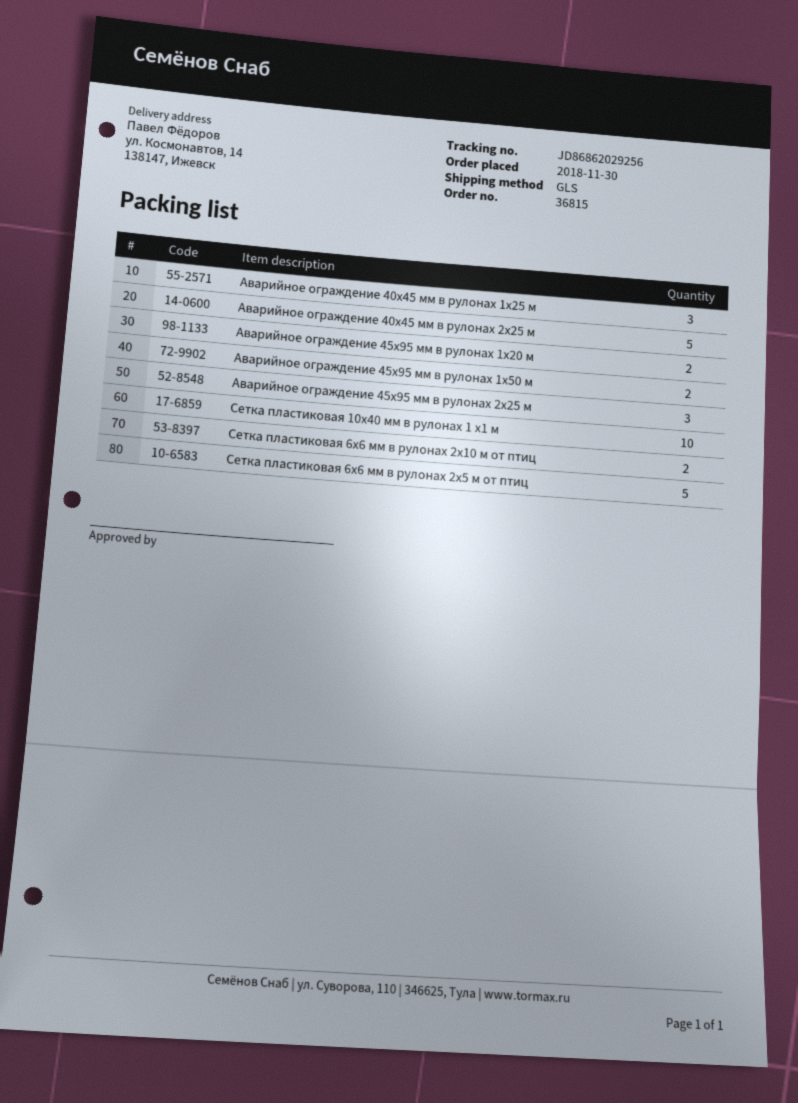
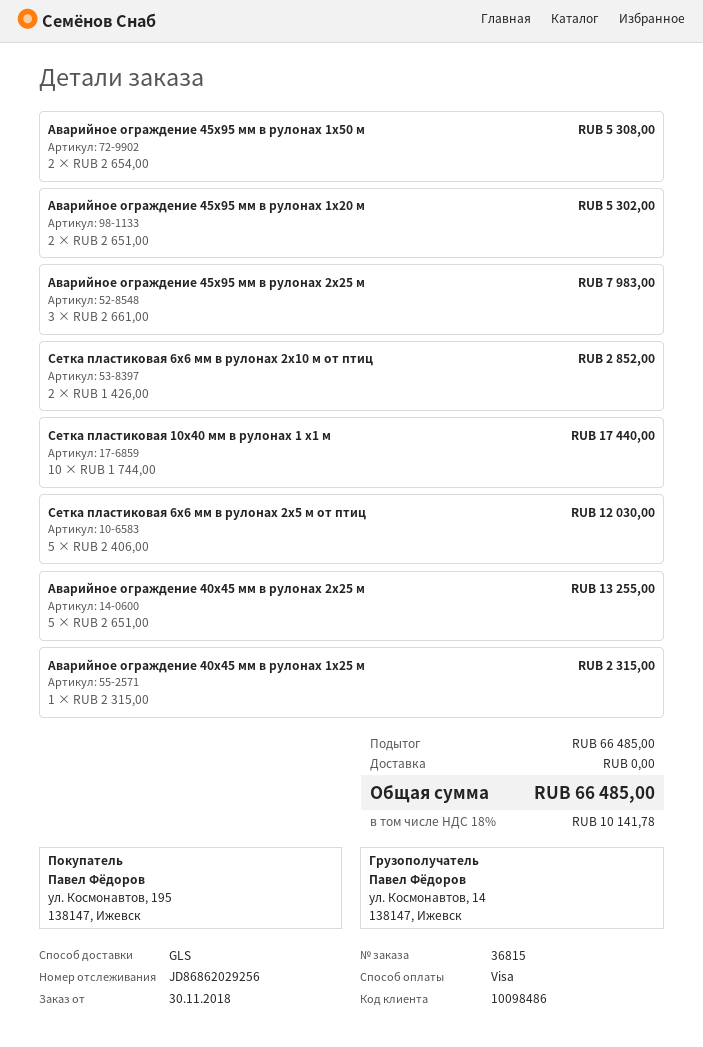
Аварийное ограждение 40х45 мм в рулонах 1х25 м: 3 -> 1

